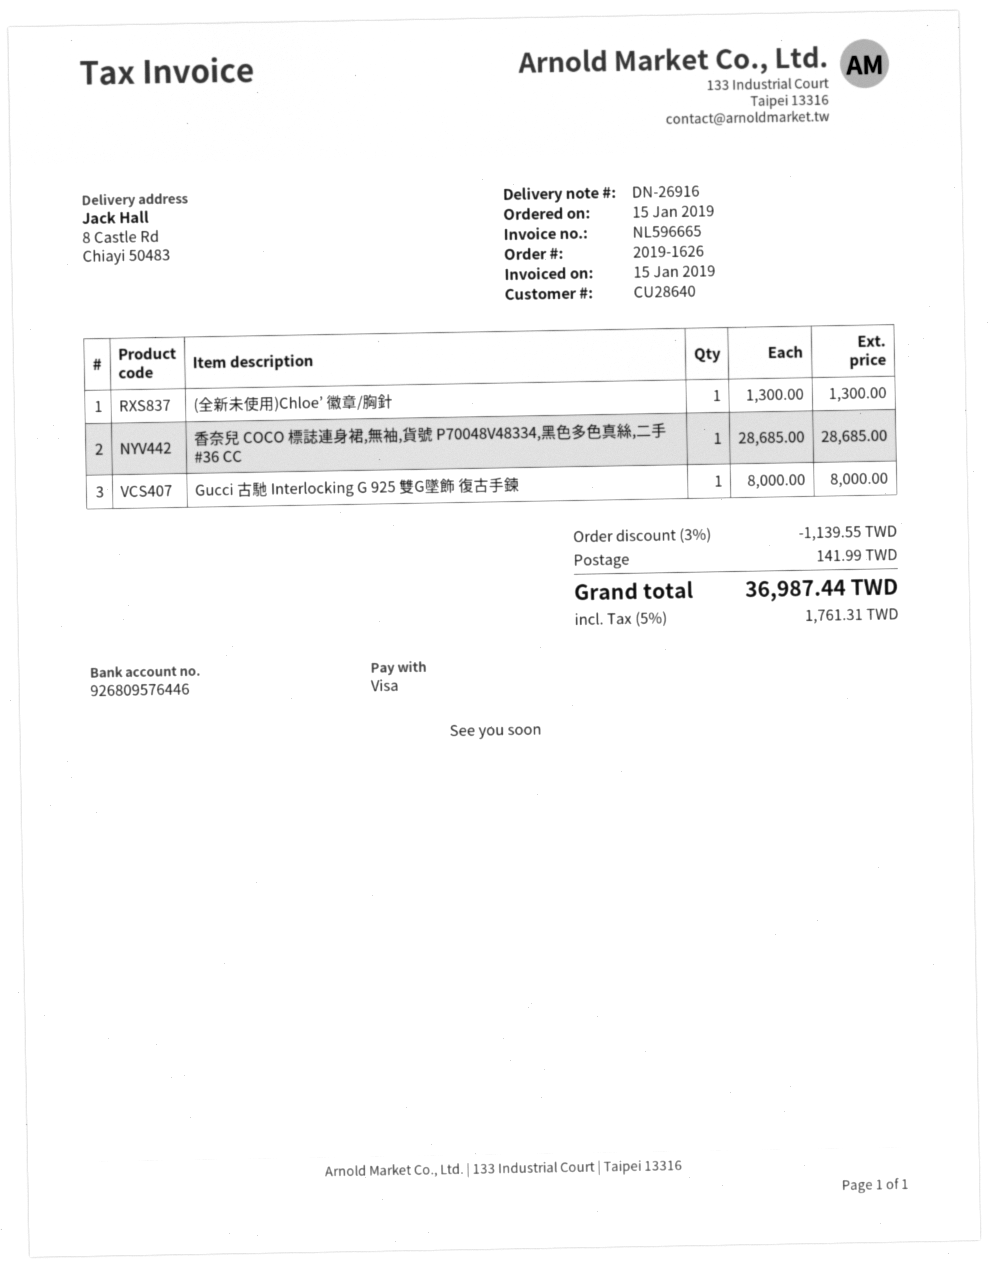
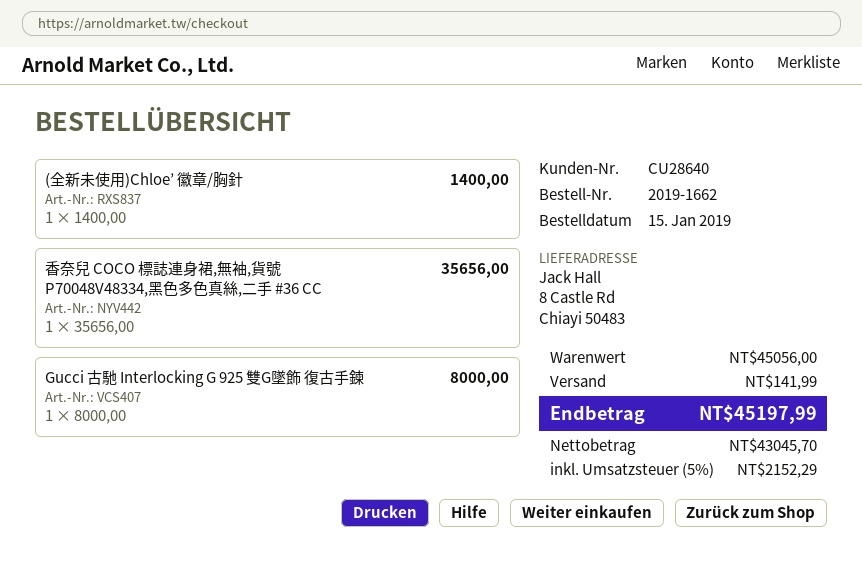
order number: 2019-1626 -> 2019-1662
(全新未使用)Chloe’ 徽章/胸針: 1 x 1300.00 = 1300.00 -> 1 x 1400.00 = 1400.00
香奈兒 COCO 標誌連身裙,無袖,貨號 P70048V48334,黑色多色真絲,二手 #36 CC: 1 x 28685.00 = 28685.00 -> 1 x 35656.00 = 35656.00
discount: 3% = 1139.55 -> none
tax: 5% = 1761.31 -> 5% = 2152.29
total: 36987.44 -> 45197.99

